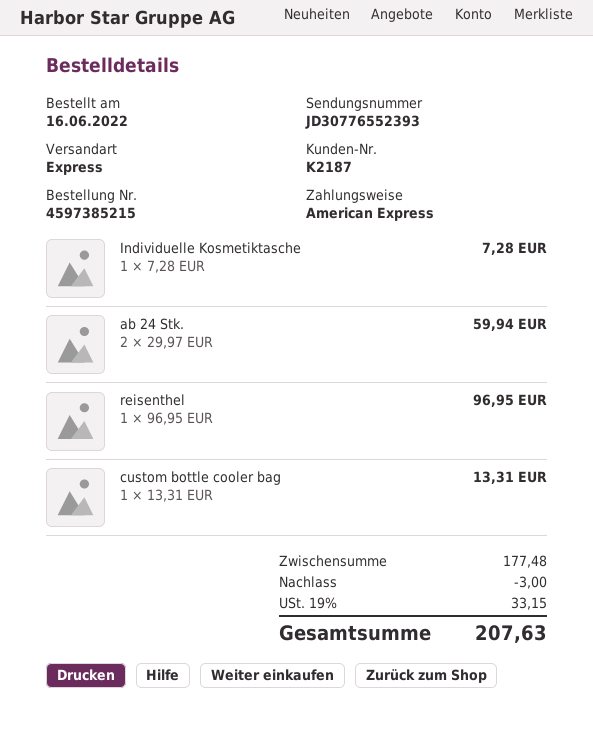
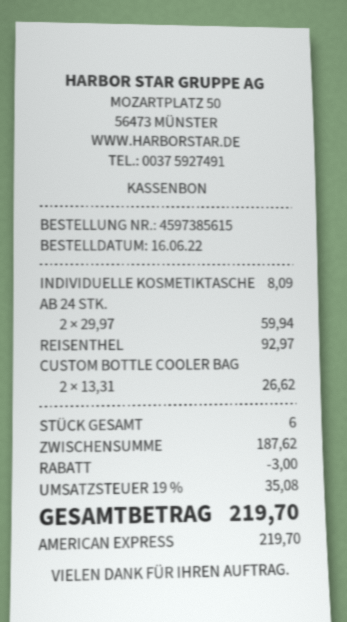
order number: 4597385215 -> 4597385615
Individuelle Kosmetiktasche: 1 x 7.28 = 7.28 -> 1 x 8.09 = 8.09
reisenthel: 1 x 96.95 = 96.95 -> 1 x 92.97 = 92.97
custom bottle cooler bag: 1 x 13.31 = 13.31 -> 2 x 13.31 = 26.62
subtotal: 177.48 -> 187.62
tax: 19% = 33.15 -> 19% = 35.08
total: 207.63 -> 219.70

